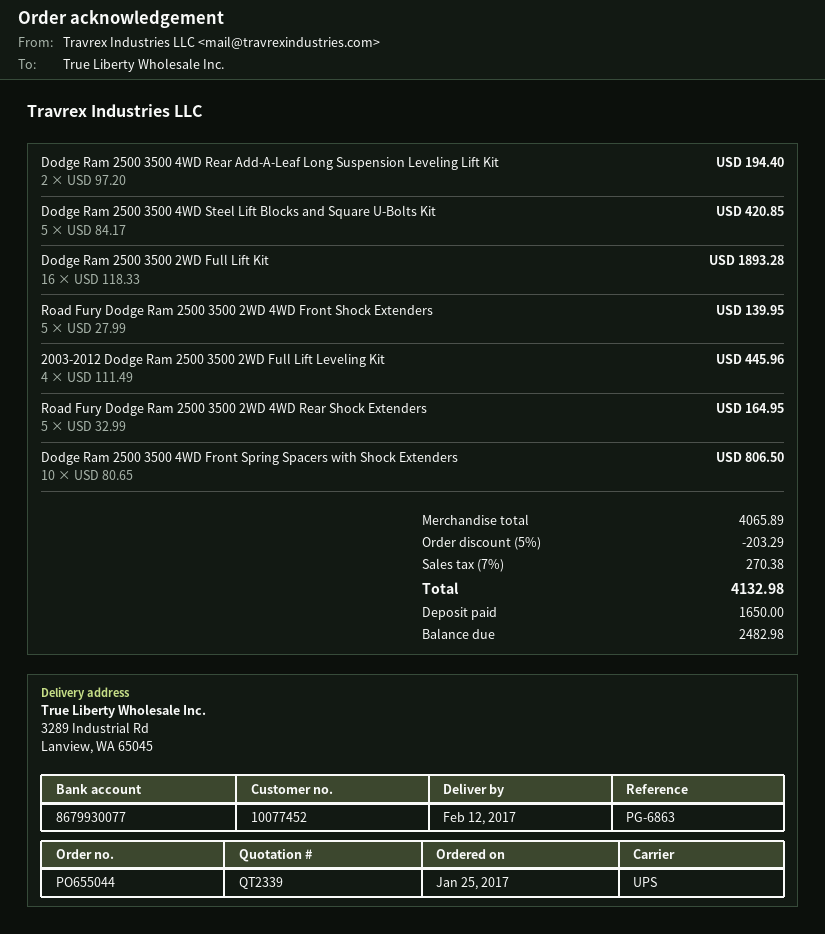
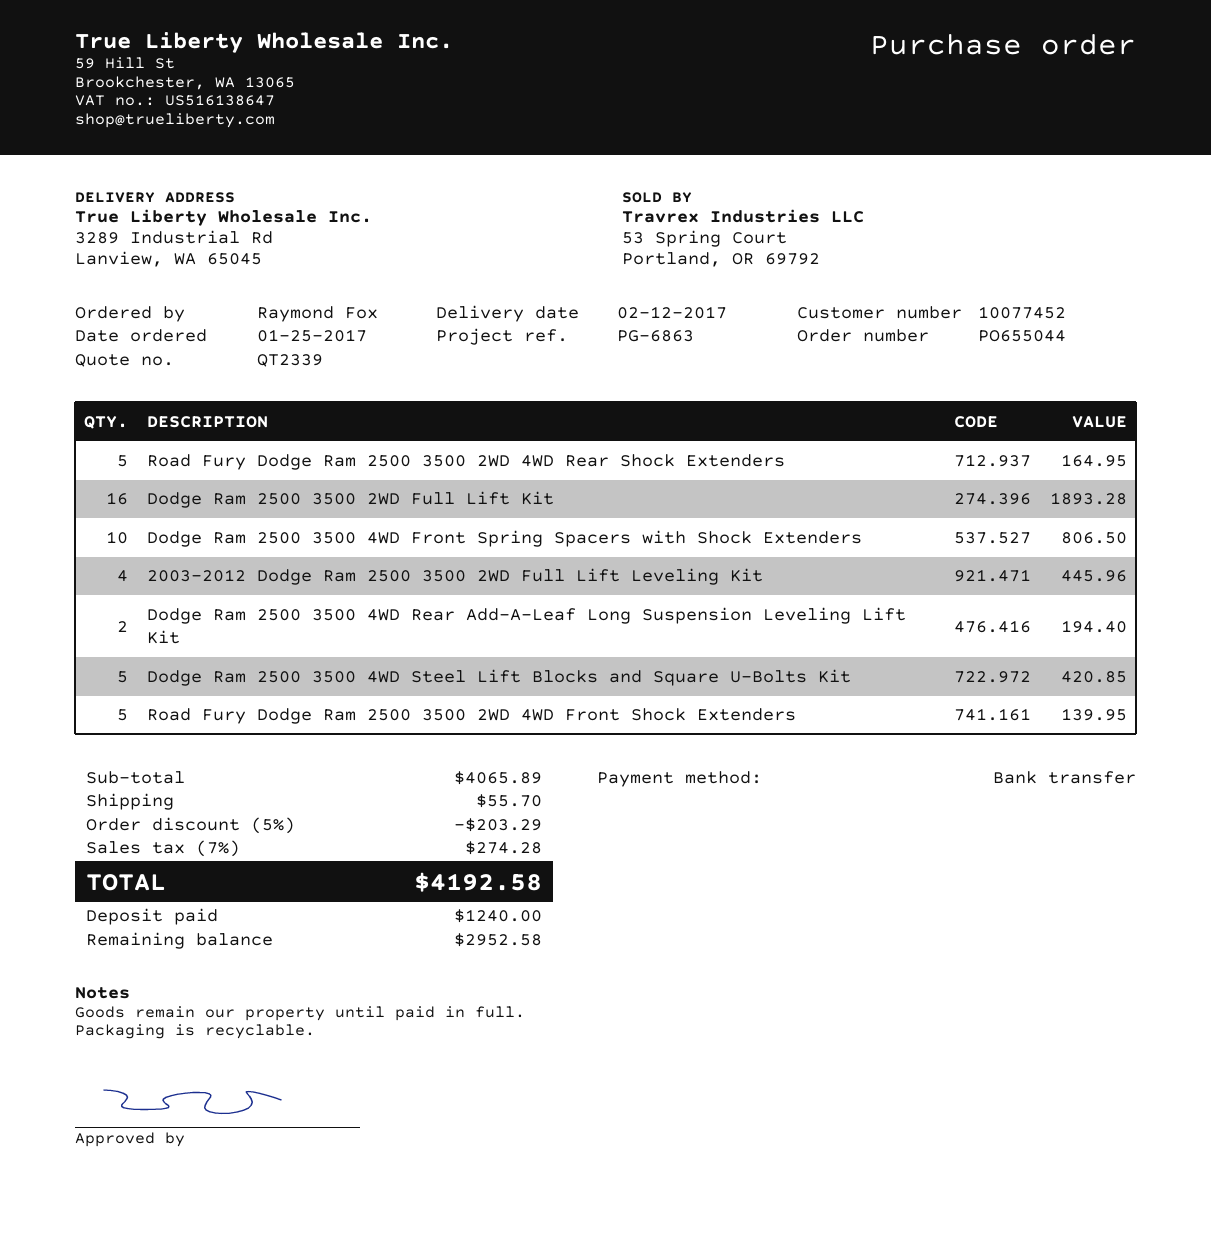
shipping: none -> 55.70
tax: 7% = 270.38 -> 7% = 274.28
total: 4132.98 -> 4192.58
deposit: 1650.00 -> 1240.00
balance: 2482.98 -> 2952.58

